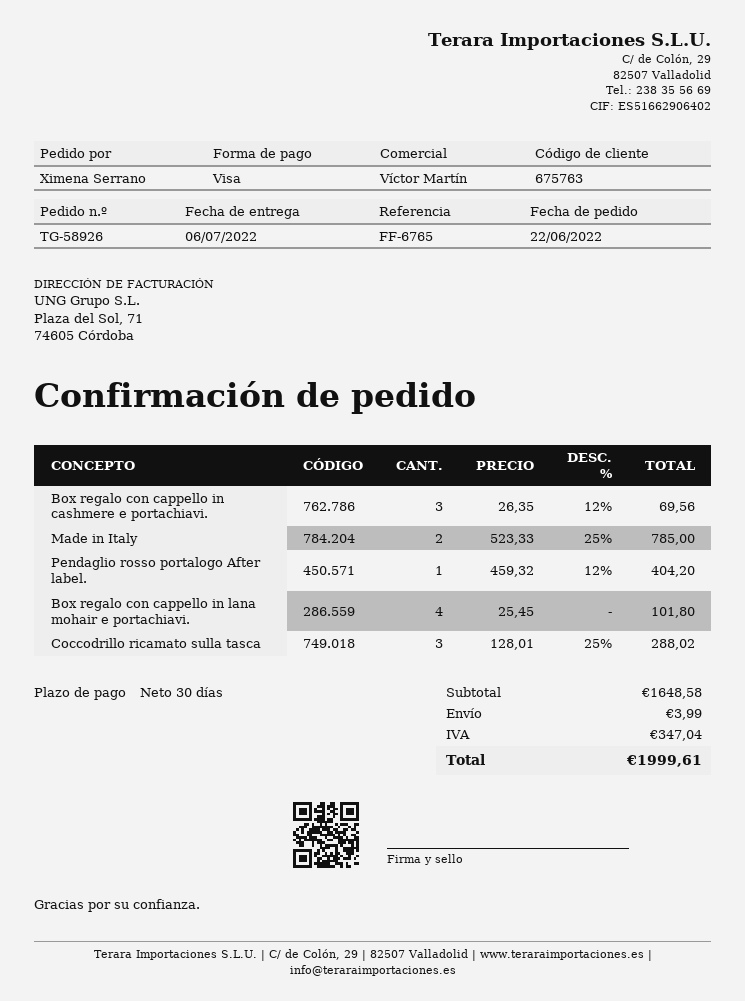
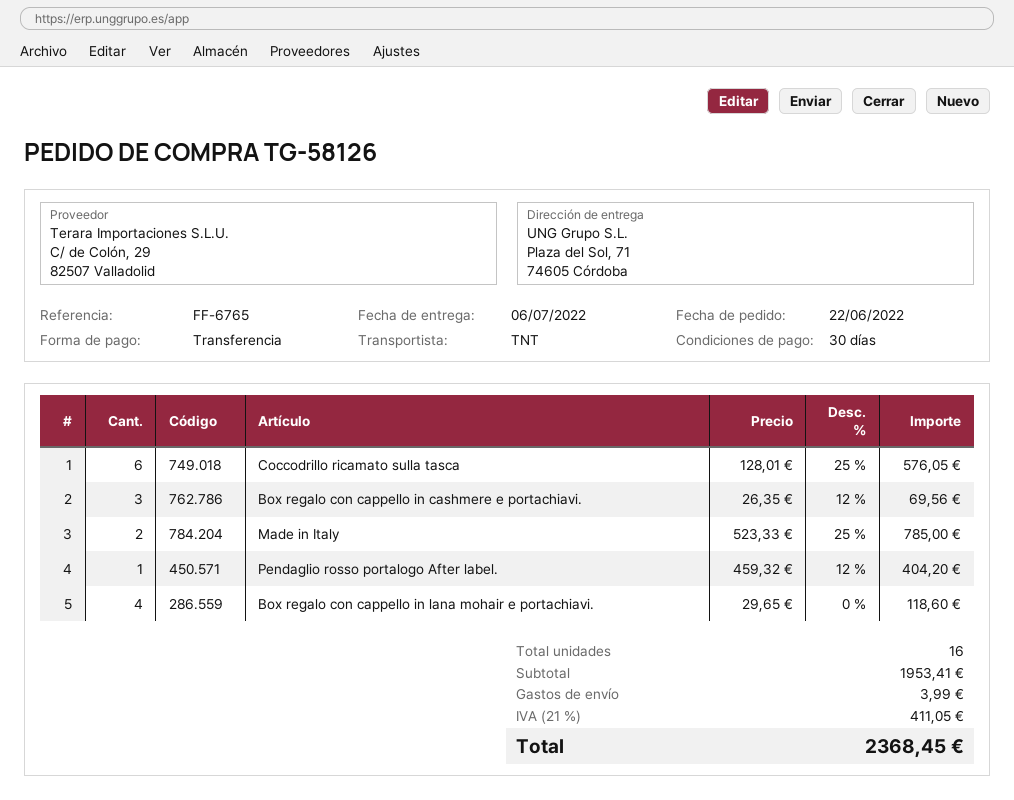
order number: TG-58926 -> TG-58126
payment method: Visa -> bank transfer
Box regalo con cappello in lana mohair e portachiavi.: 4 x 25.45 = 101.80 -> 4 x 29.65 = 118.60
Coccodrillo ricamato sulla tasca: 3 x 128.01 - 25% = 288.02 -> 6 x 128.01 - 25% = 576.05
subtotal: 1648.58 -> 1953.41
tax: 347.04 -> 411.05
total: 1999.61 -> 2368.45

